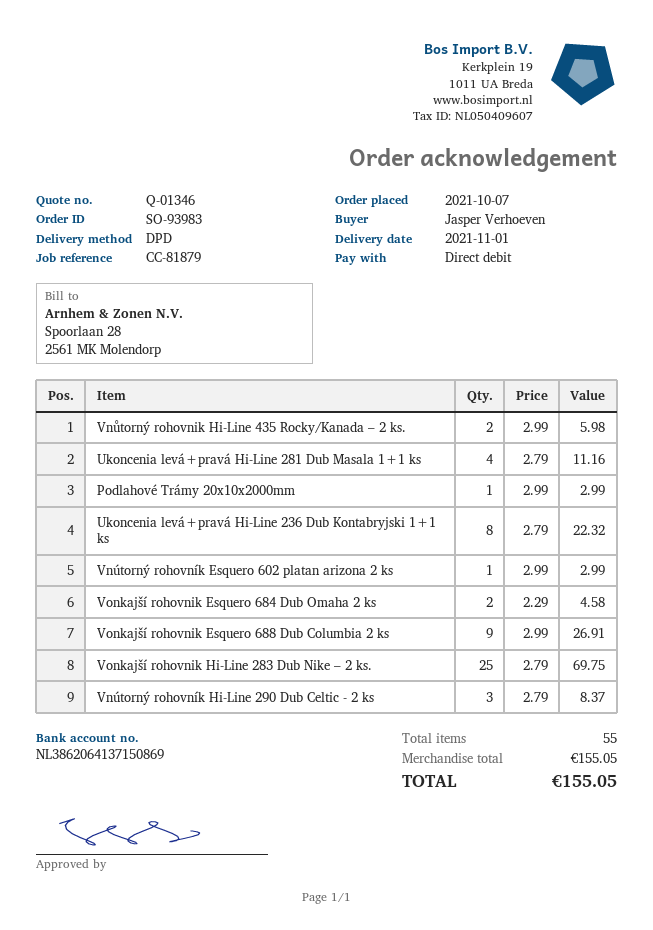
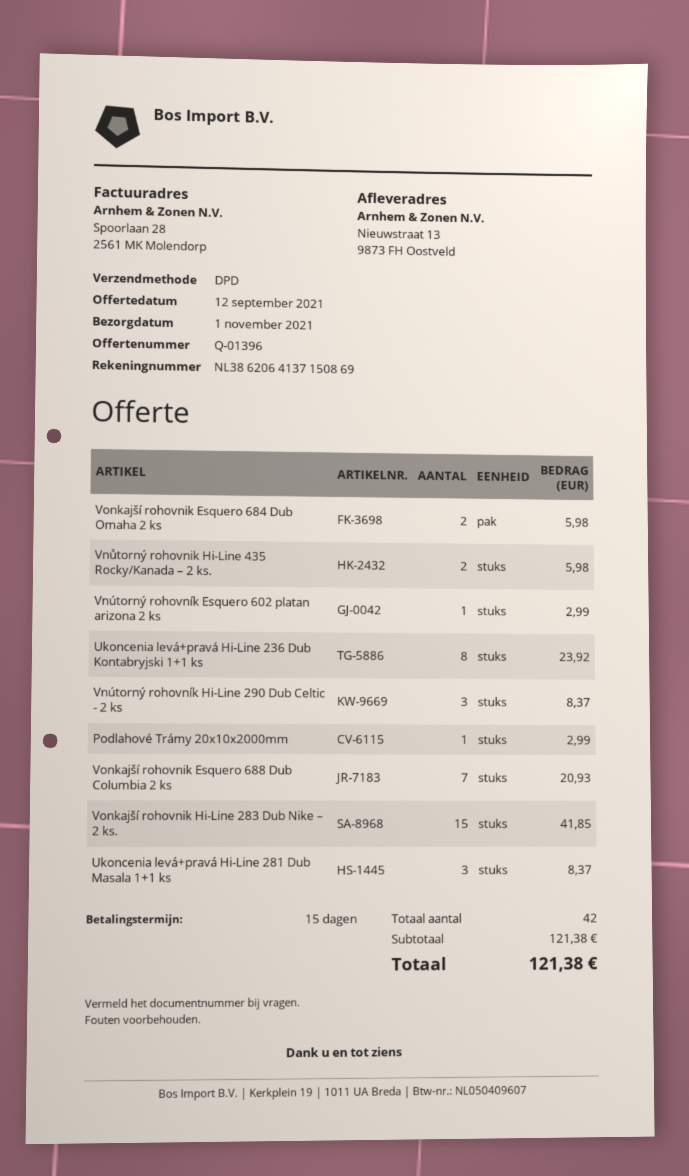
quote number: Q-01346 -> Q-01396
Ukoncenia levá+pravá Hi-Line 281 Dub Masala 1+1 ks: 4 for 11.16 -> 3 for 8.37
Ukoncenia levá+pravá Hi-Line 236 Dub Kontabryjski 1+1 ks: 8 for 22.32 -> 8 for 23.92
Vonkajší rohovnik Esquero 684 Dub Omaha 2 ks: 2 for 4.58 -> 2 for 5.98
Vonkajší rohovnik Esquero 688 Dub Columbia 2 ks: 9 for 26.91 -> 7 for 20.93
Vonkajší rohovnik Hi-Line 283 Dub Nike – 2 ks.: 25 for 69.75 -> 15 for 41.85
total quantity: 55 -> 42
subtotal: 155.05 -> 121.38
total: 155.05 -> 121.38

